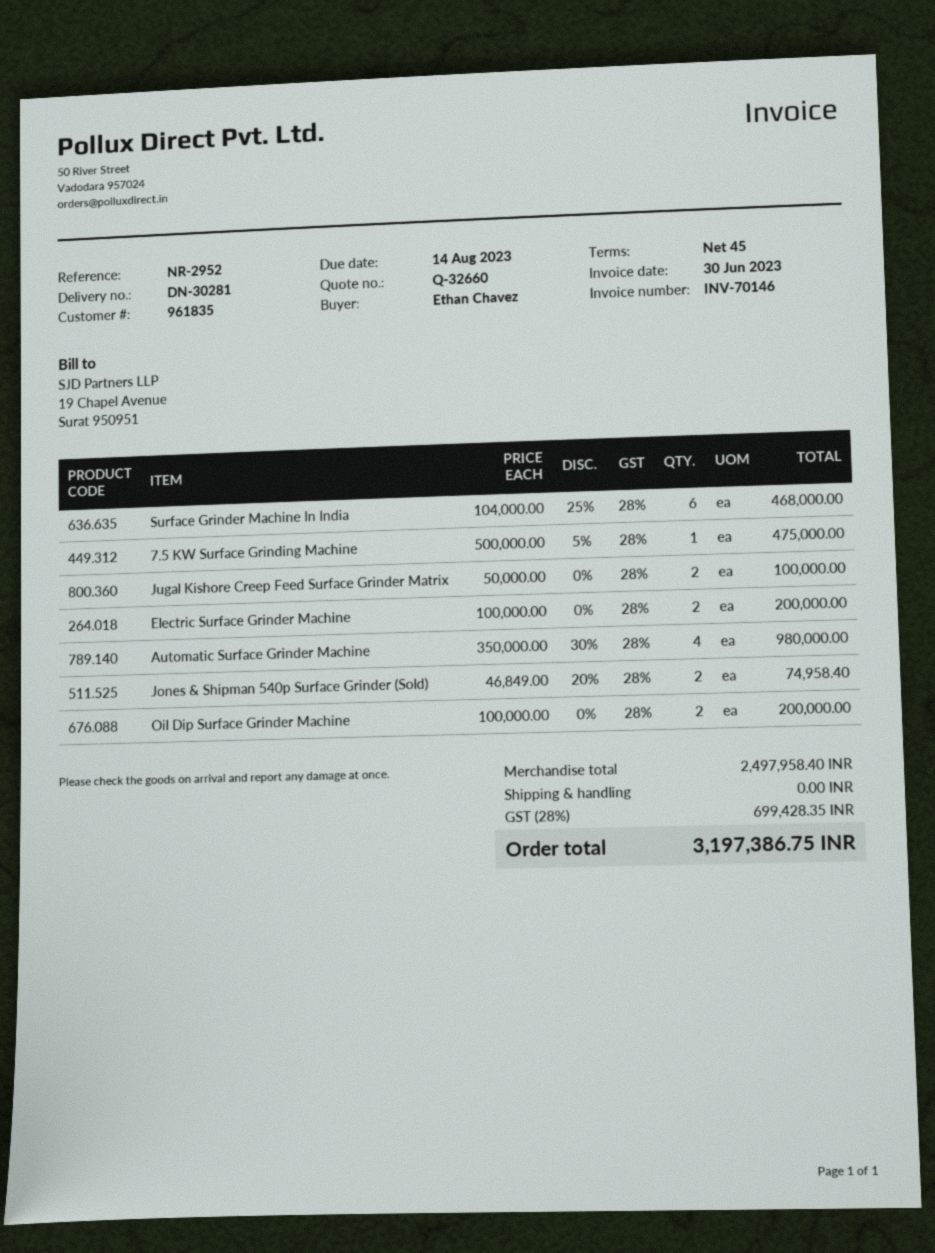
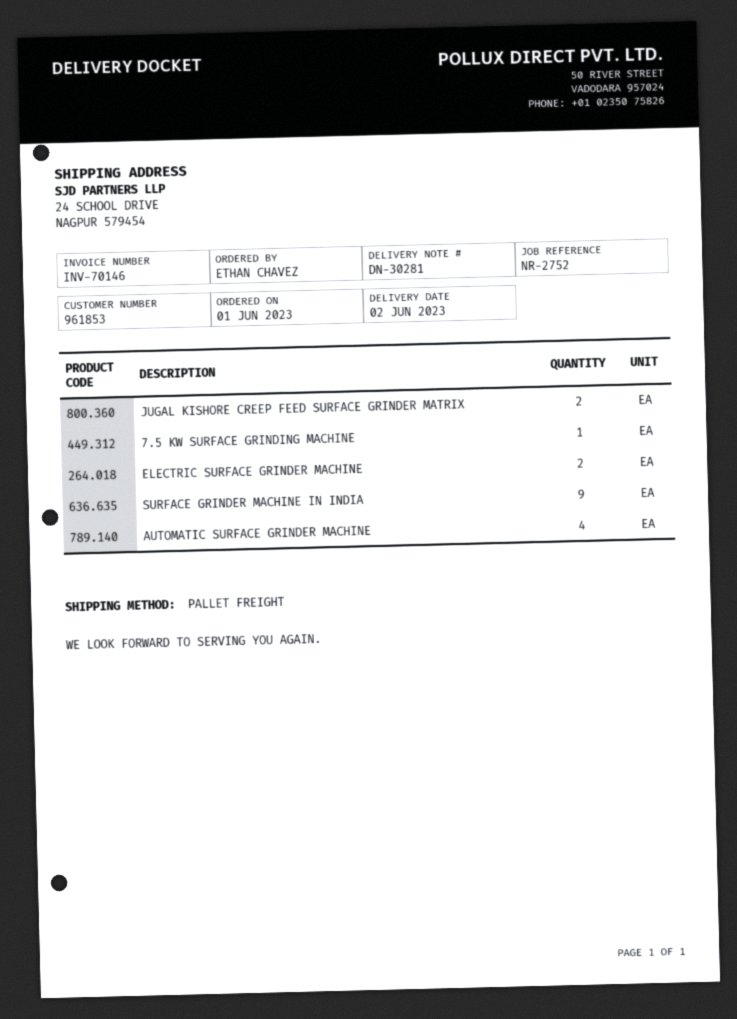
customer number: 961835 -> 961853
reference: NR-2952 -> NR-2752
Surface Grinder Machine In India: 6 -> 9
Jones & Shipman 540p Surface Grinder (Sold): 2 -> none
Oil Dip Surface Grinder Machine: 2 -> none

